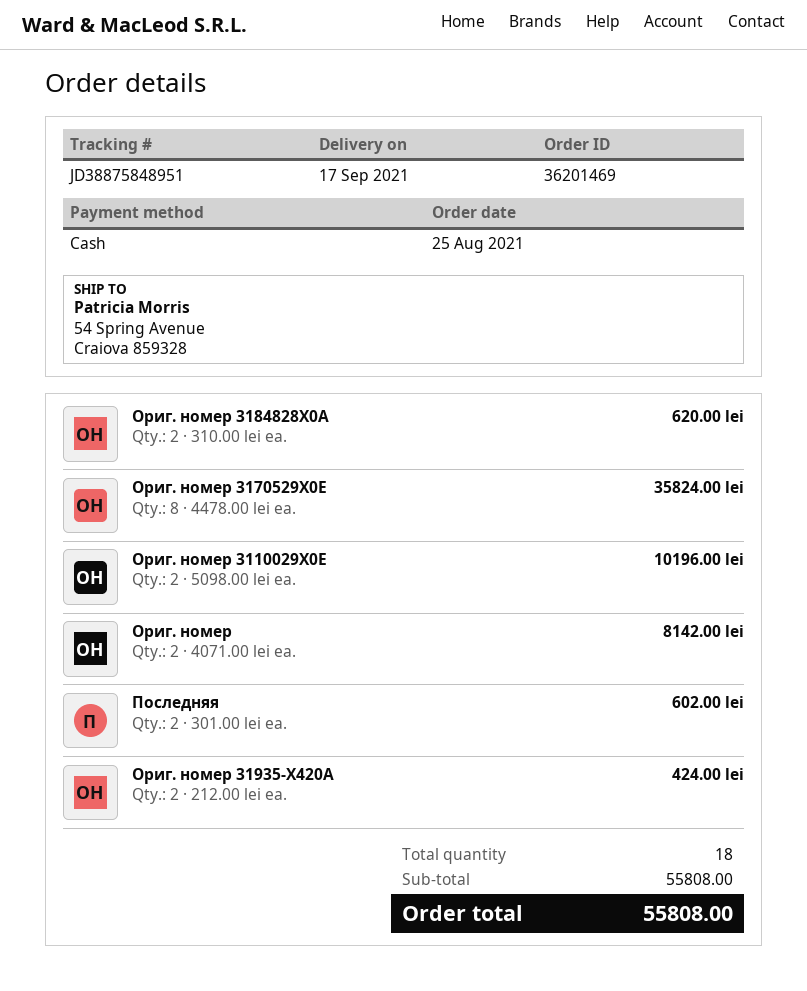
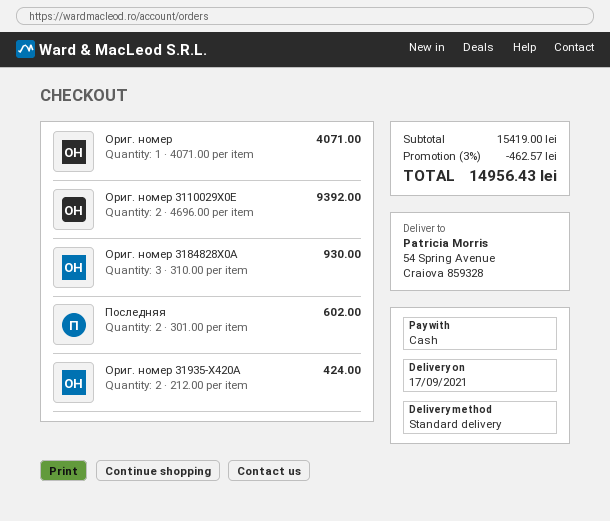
Ориг. номер 3184828X0A: 2 x 310.00 = 620.00 -> 3 x 310.00 = 930.00
Ориг. номер 3170529X0E: 8 x 4478.00 = 35824.00 -> none
Ориг. номер 3110029X0E: 2 x 5098.00 = 10196.00 -> 2 x 4696.00 = 9392.00
Ориг. номер: 2 x 4071.00 = 8142.00 -> 1 x 4071.00 = 4071.00
subtotal: 55808.00 -> 15419.00
discount: none -> 3% = 462.57
total: 55808.00 -> 14956.43

